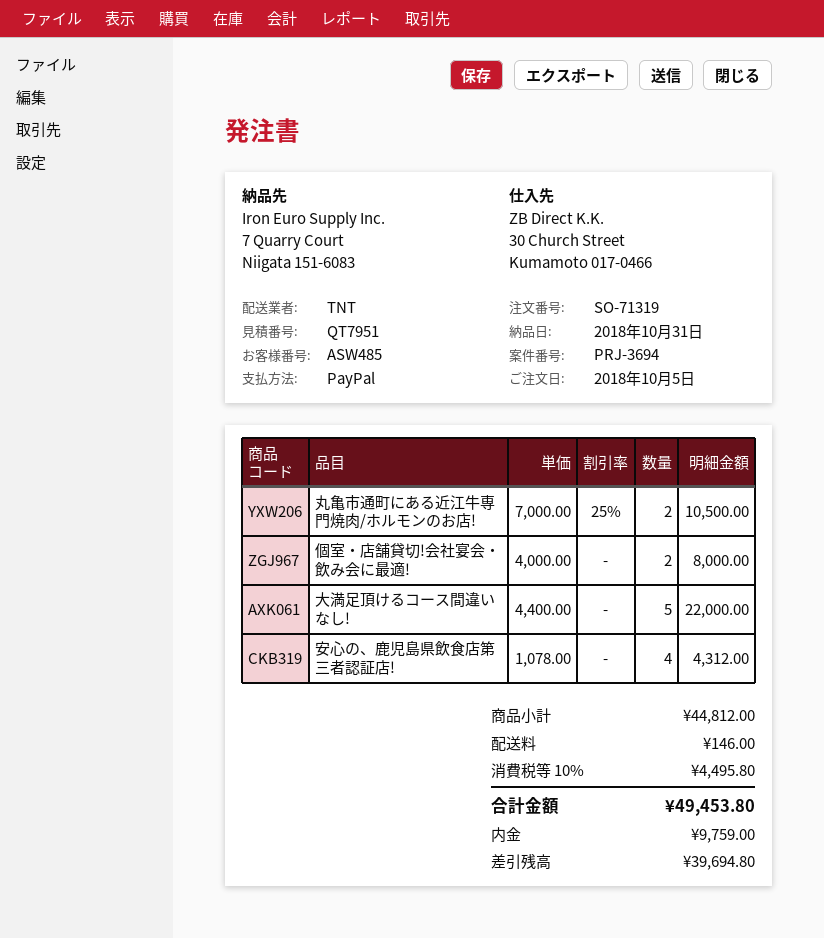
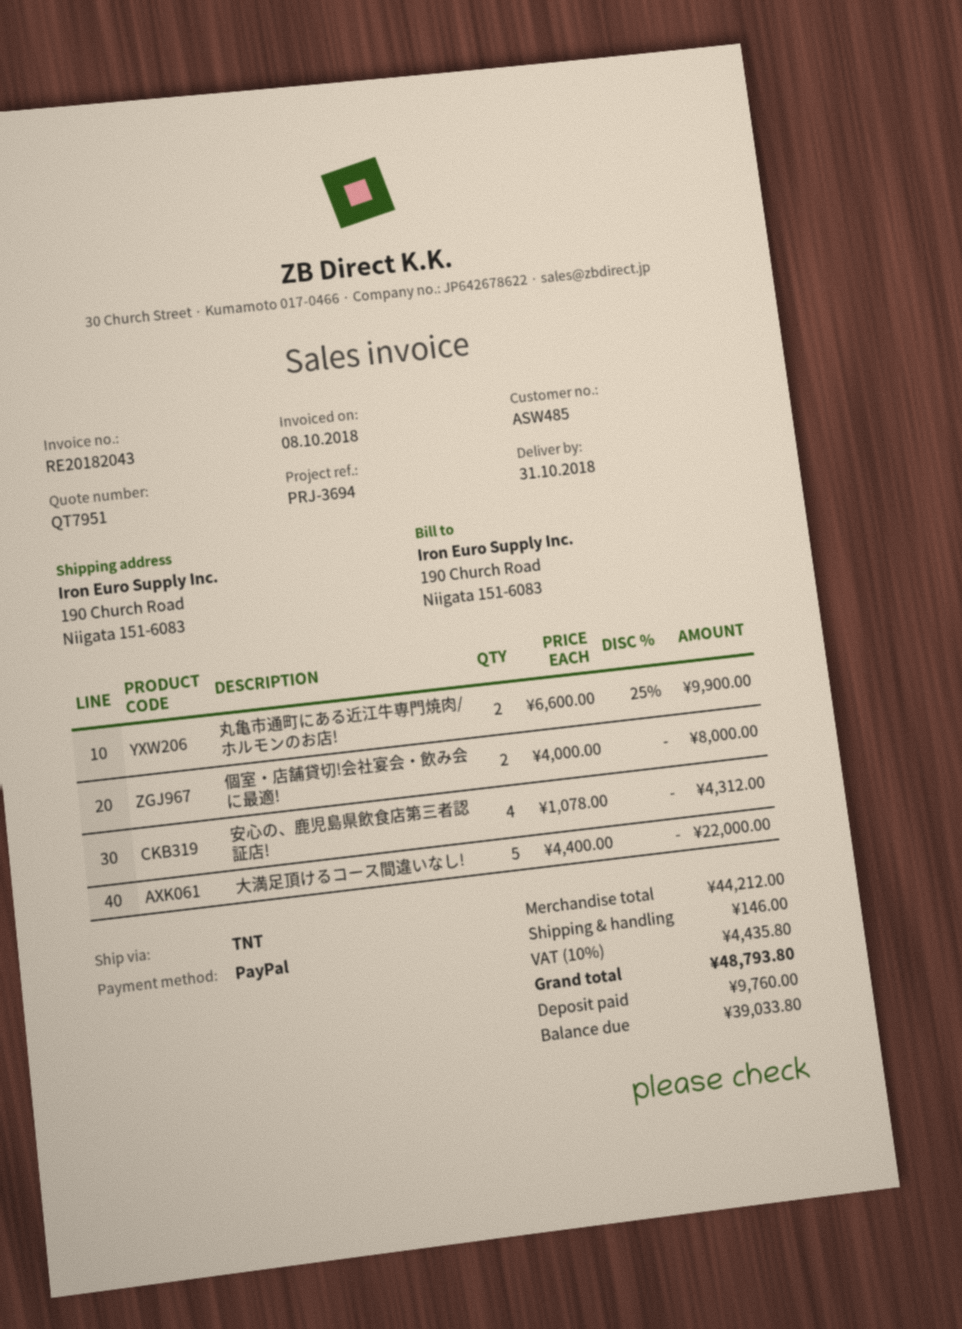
ship to: 7 Quarry Court, Niigata 151-6083 -> 190 Church Road, Niigata 151-6083
丸亀市通町にある近江牛専門焼肉/ホルモンのお店!: 2 x 7000.00 - 25% = 10500.00 -> 2 x 6600.00 - 25% = 9900.00
subtotal: 44812.00 -> 44212.00
tax: 10% = 4495.80 -> 10% = 4435.80
total: 49453.80 -> 48793.80
deposit: 9759.00 -> 9760.00
balance: 39694.80 -> 39033.80

